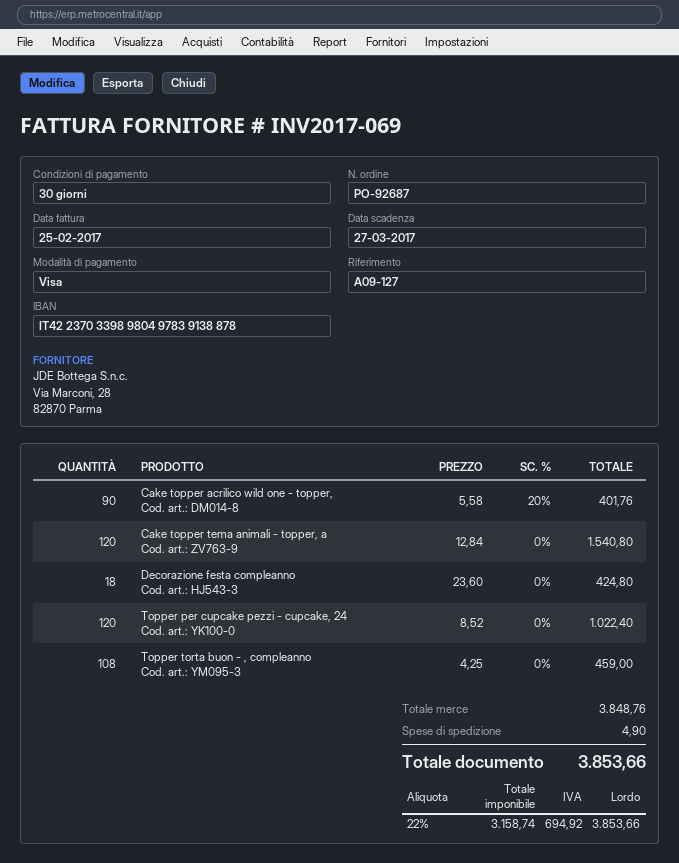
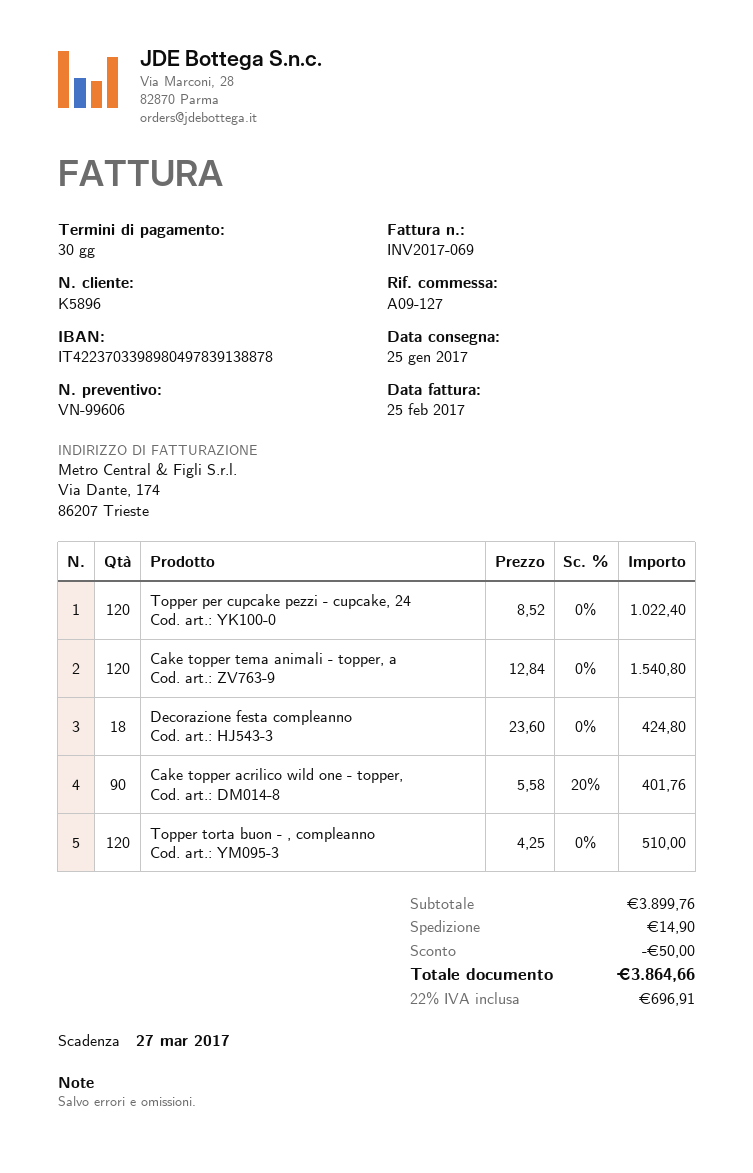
Topper torta buon - , compleanno: 108 x 4.25 = 459.00 -> 120 x 4.25 = 510.00
subtotal: 3848.76 -> 3899.76
discount: none -> 50.00
shipping: 4.90 -> 14.90
tax: 22% = 694.92 -> 22% = 696.91
total: 3853.66 -> 3864.66

